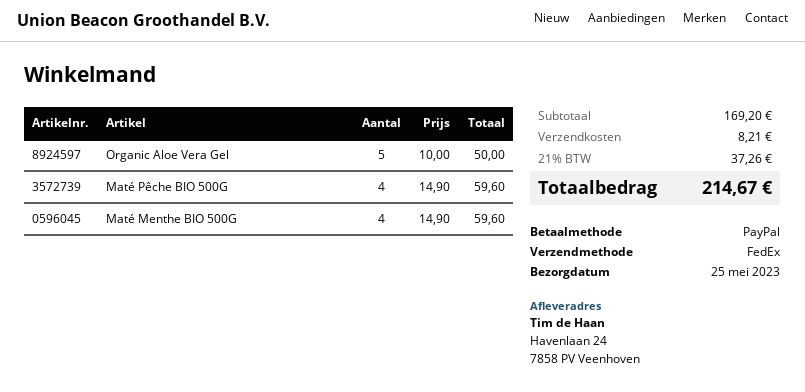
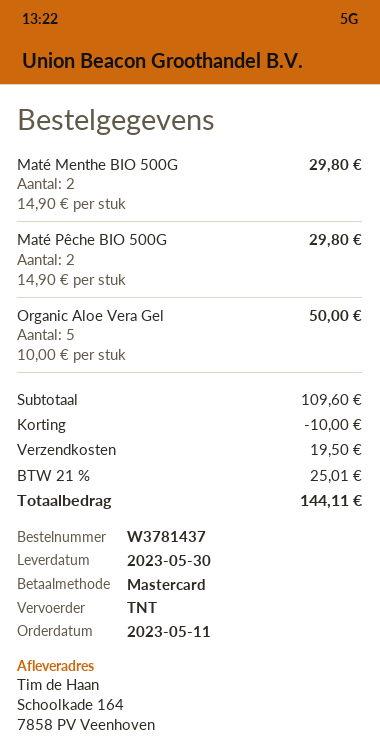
delivery date: 2023-05-25 -> 2023-05-30
payment method: PayPal -> Mastercard
shipping method: FedEx -> TNT
ship to: Havenlaan 24, 7858 PV Veenhoven -> Schoolkade 164, 7858 PV Veenhoven
Maté Pêche BIO 500G: 4 x 14.90 = 59.60 -> 2 x 14.90 = 29.80
Maté Menthe BIO 500G: 4 x 14.90 = 59.60 -> 2 x 14.90 = 29.80
subtotal: 169.20 -> 109.60
discount: none -> 10.00
shipping: 8.21 -> 19.50
tax: 21% = 37.26 -> 21% = 25.01
total: 214.67 -> 144.11

